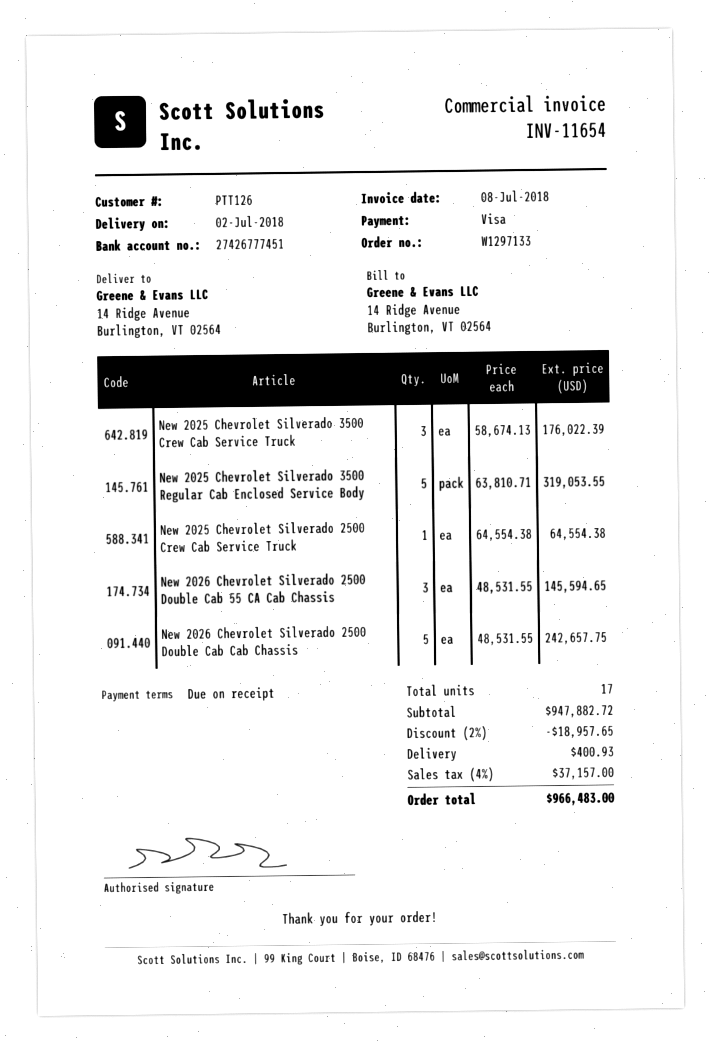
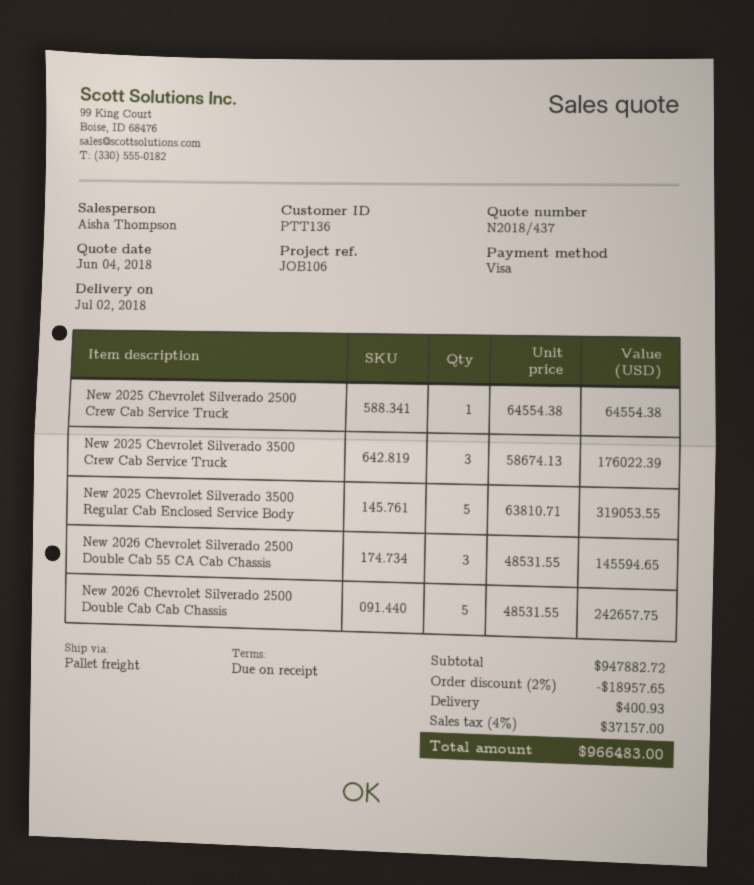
customer number: PTT126 -> PTT136

